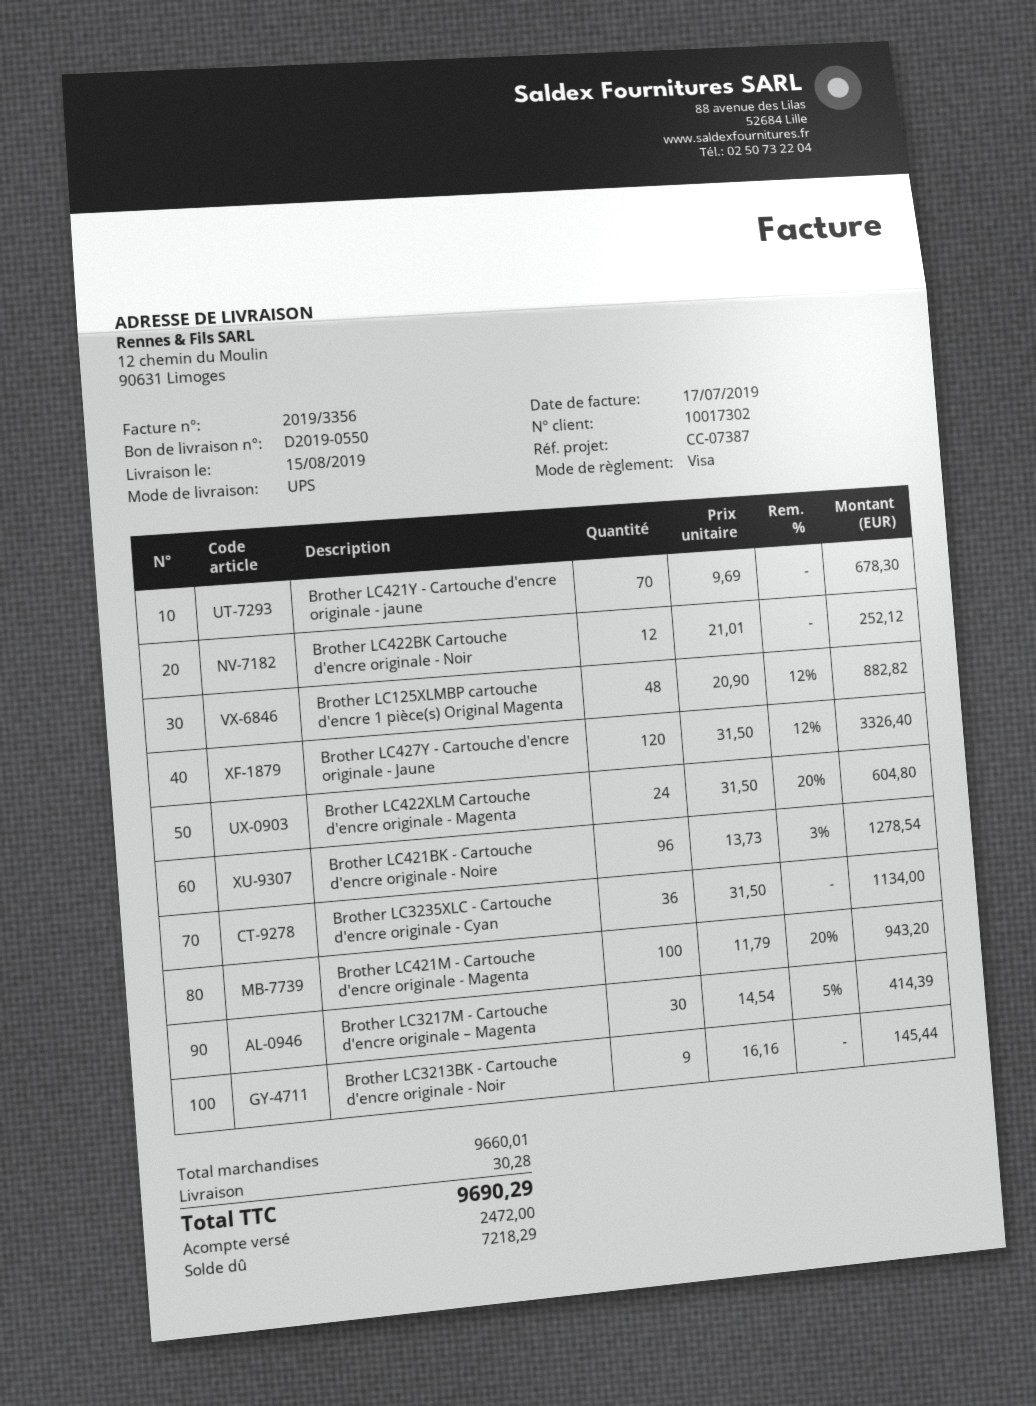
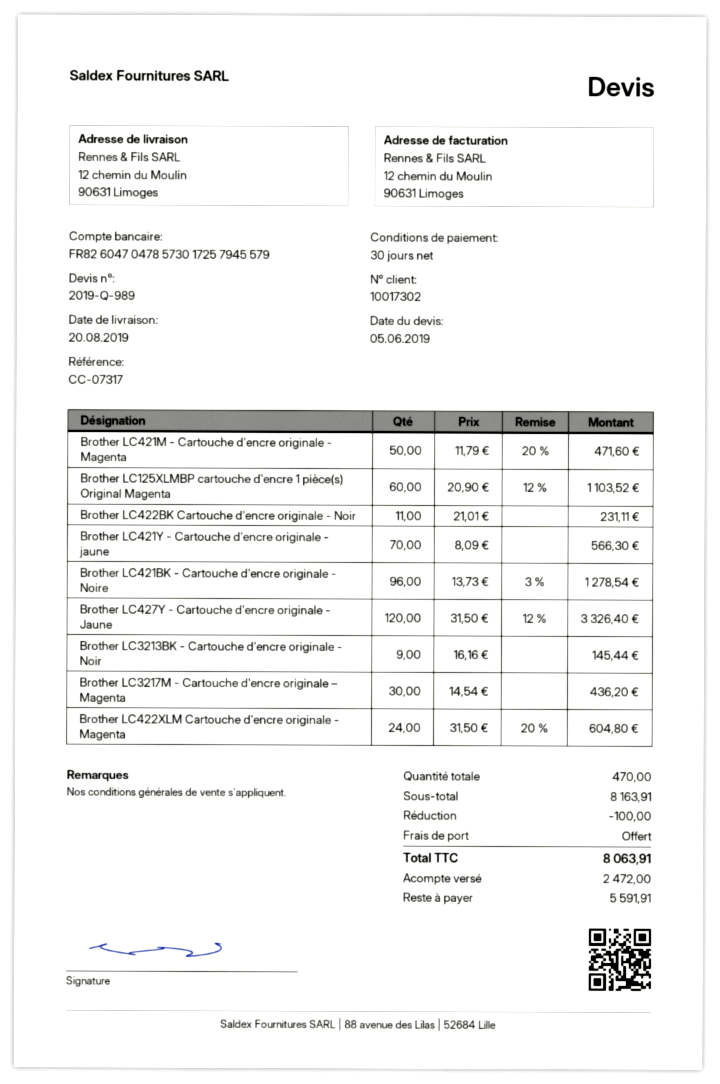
delivery date: 2019-08-15 -> 2019-08-20
reference: CC-07387 -> CC-07317
Brother LC421Y - Cartouche d'encre originale - jaune: 70 x 9.69 = 678.30 -> 70 x 8.09 = 566.30
Brother LC422BK Cartouche d'encre originale - Noir: 12 x 21.01 = 252.12 -> 11 x 21.01 = 231.11
Brother LC125XLMBP cartouche d'encre 1 pièce(s) Original Magenta: 48 x 20.90 - 12% = 882.82 -> 60 x 20.90 - 12% = 1103.52
Brother LC3235XLC - Cartouche d'encre originale - Cyan: 36 x 31.50 = 1134.00 -> none
Brother LC421M - Cartouche d'encre originale - Magenta: 100 x 11.79 - 20% = 943.20 -> 50 x 11.79 - 20% = 471.60
Brother LC3217M - Cartouche d'encre originale – Magenta: 30 x 14.54 - 5% = 414.39 -> 30 x 14.54 = 436.20
subtotal: 9660.01 -> 8163.91
discount: none -> 100.00
shipping: 30.28 -> 0.00
total: 9690.29 -> 8063.91
balance: 7218.29 -> 5591.91

